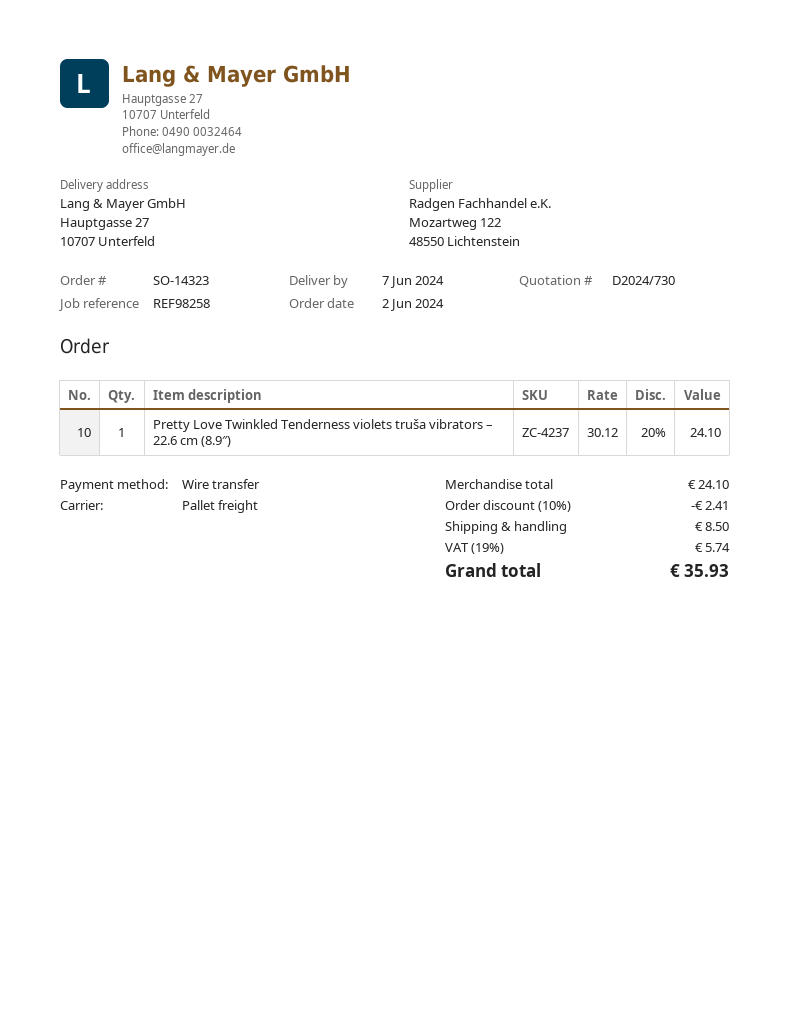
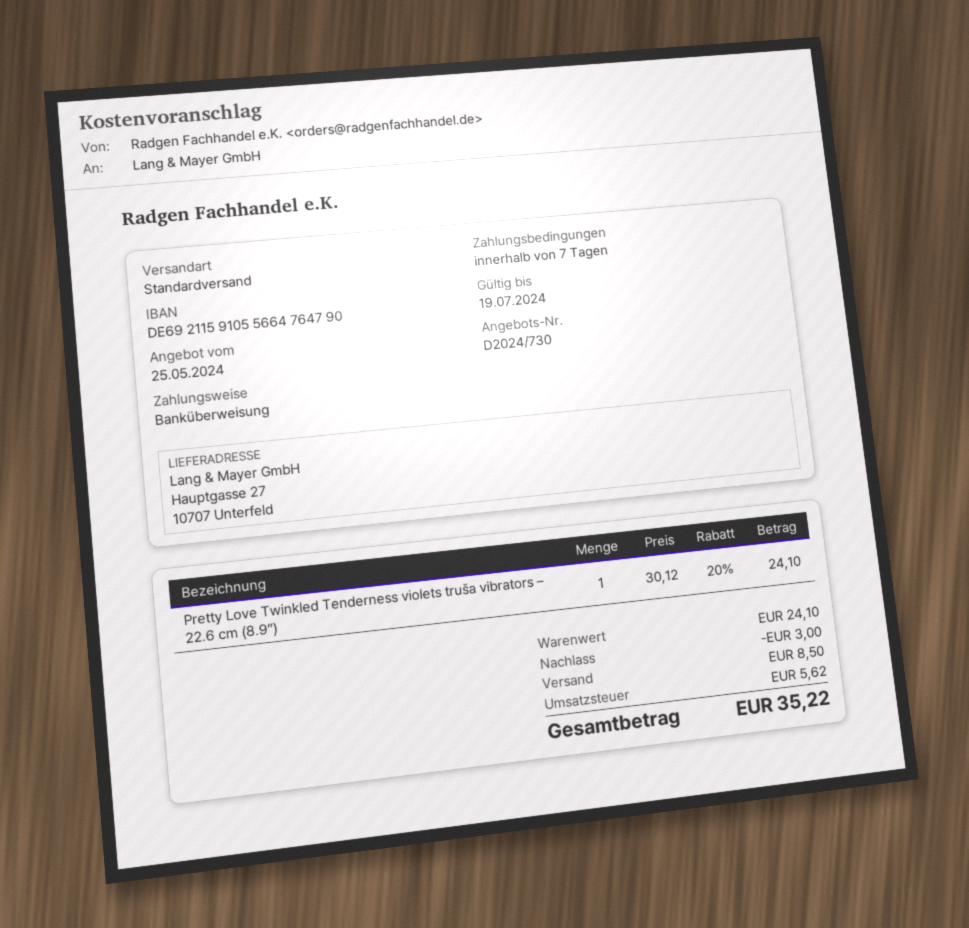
shipping method: pallet freight -> standard
discount: 2.41 -> 3.00
tax: 5.74 -> 5.62
total: 35.93 -> 35.22

